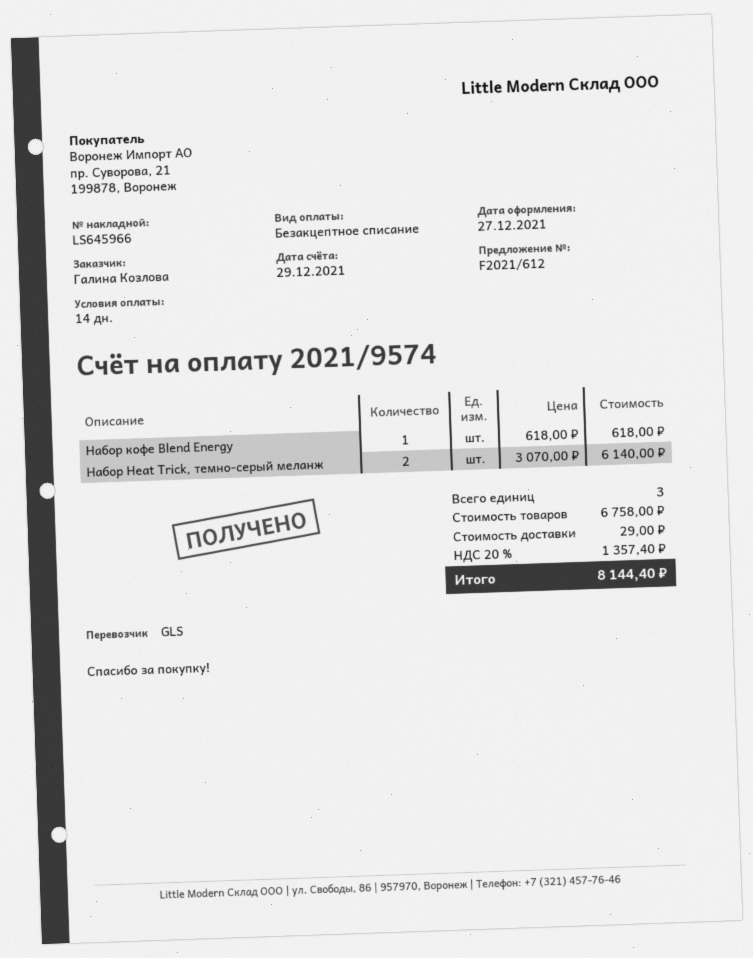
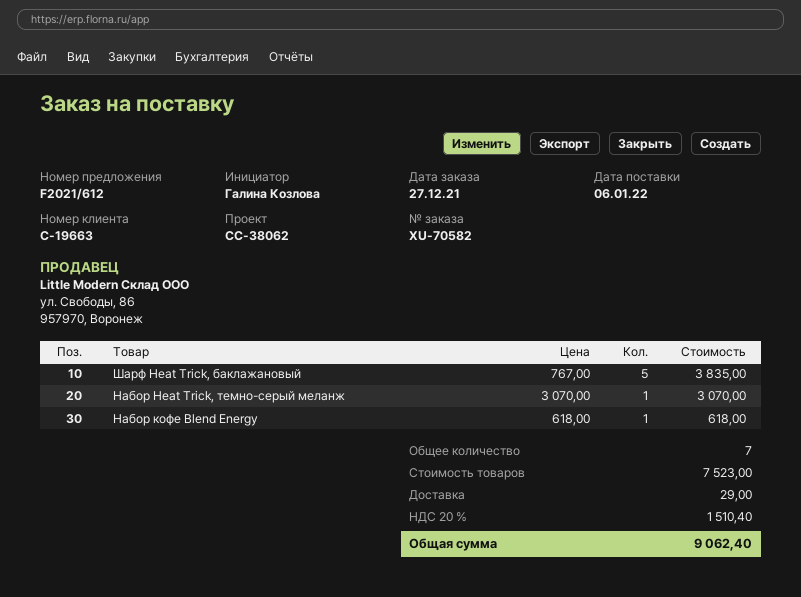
Набор Heat Trick, темно-серый меланж: 2 x 3070.00 = 6140.00 -> 1 x 3070.00 = 3070.00
Шарф Heat Trick, баклажановый: none -> 5 x 767.00 = 3835.00
total quantity: 3 -> 7
subtotal: 6758.00 -> 7523.00
tax: 20% = 1357.40 -> 20% = 1510.40
total: 8144.40 -> 9062.40

